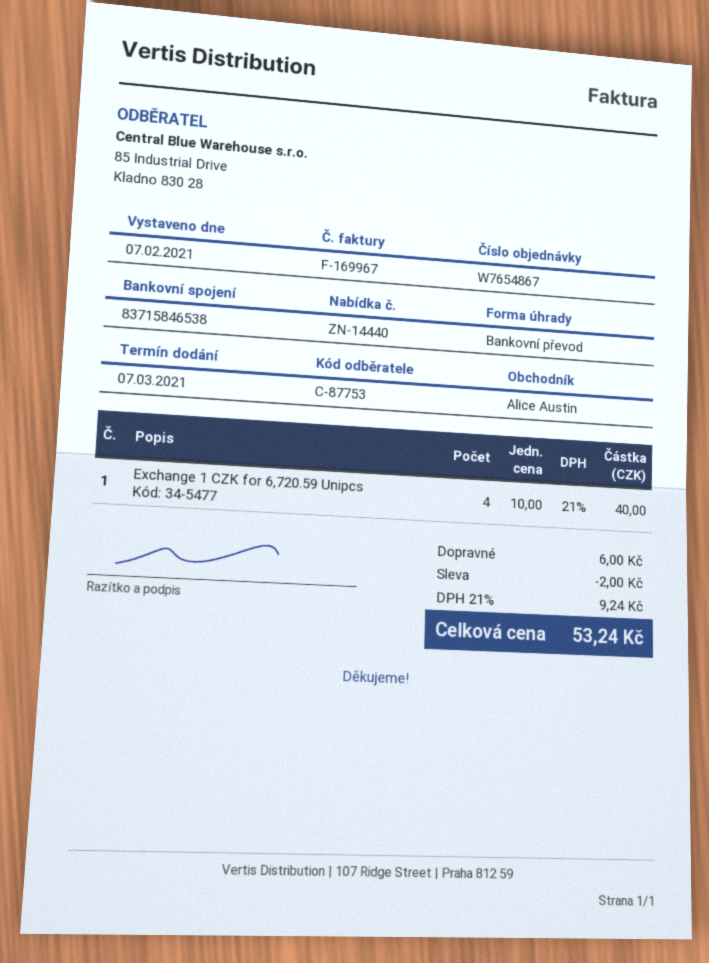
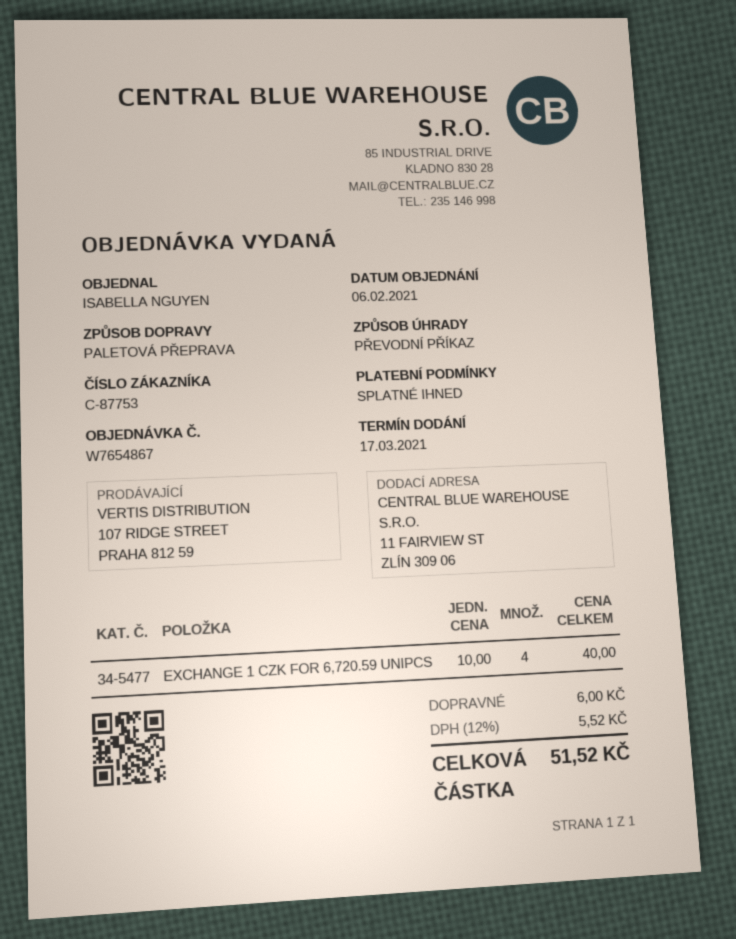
delivery date: 2021-03-07 -> 2021-03-17
discount: 2.00 -> none
tax: 21% = 9.24 -> 12% = 5.52
total: 53.24 -> 51.52

